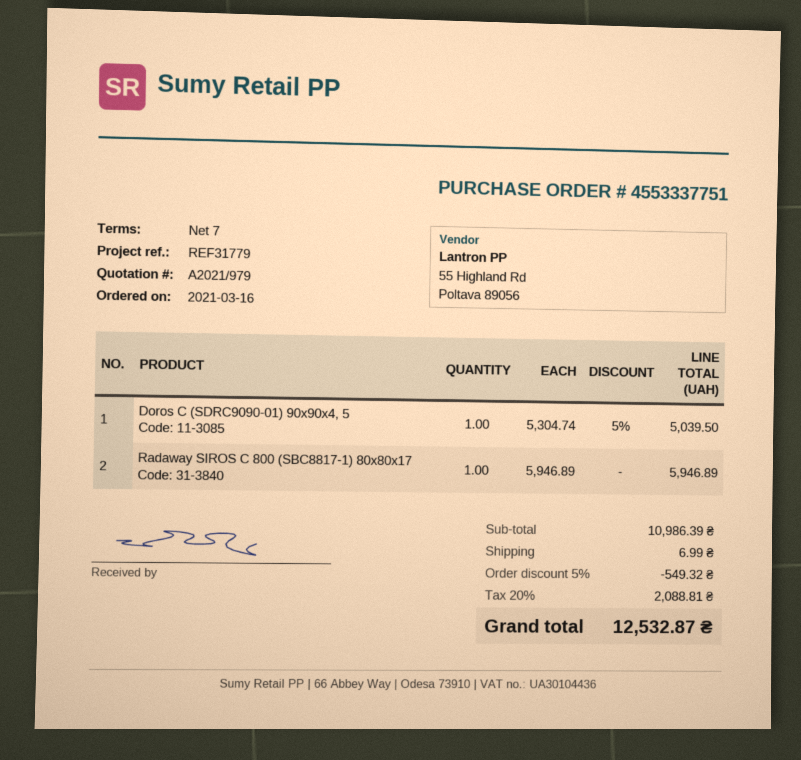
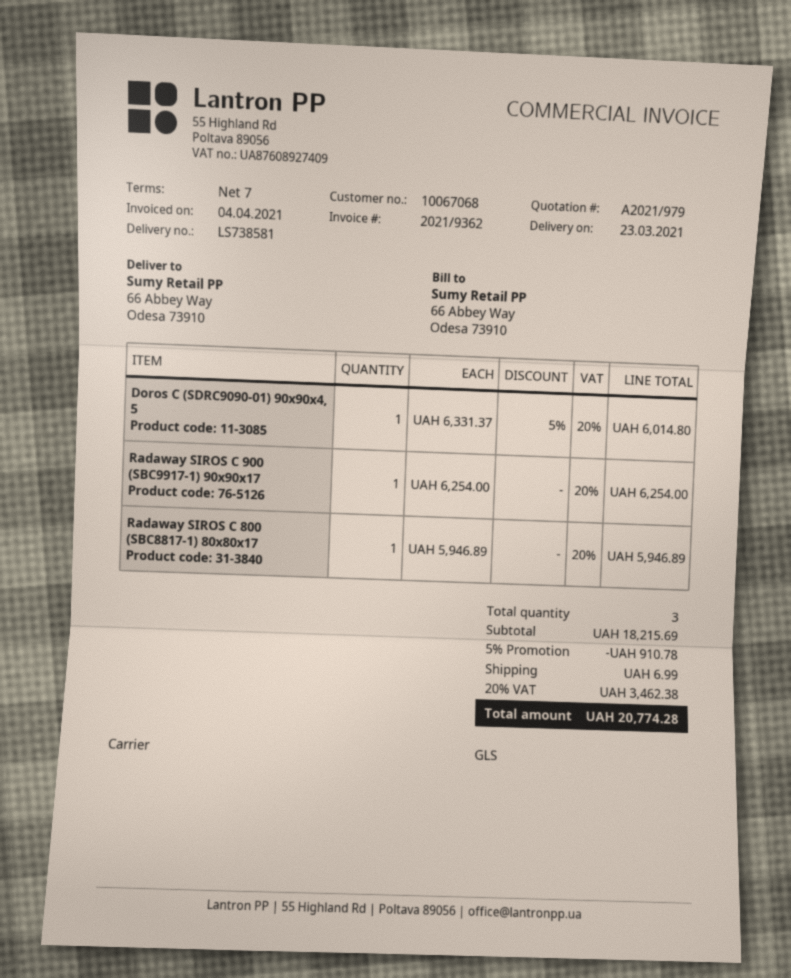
Doros C (SDRC9090-01) 90х90х4, 5: 1 x 5304.74 - 5% = 5039.50 -> 1 x 6331.37 - 5% = 6014.80
Radaway SIROS C 900 (SBC9917-1) 90х90х17: none -> 1 x 6254.00 = 6254.00
subtotal: 10986.39 -> 18215.69
discount: 5% = 549.32 -> 5% = 910.78
tax: 20% = 2088.81 -> 20% = 3462.38
total: 12532.87 -> 20774.28

